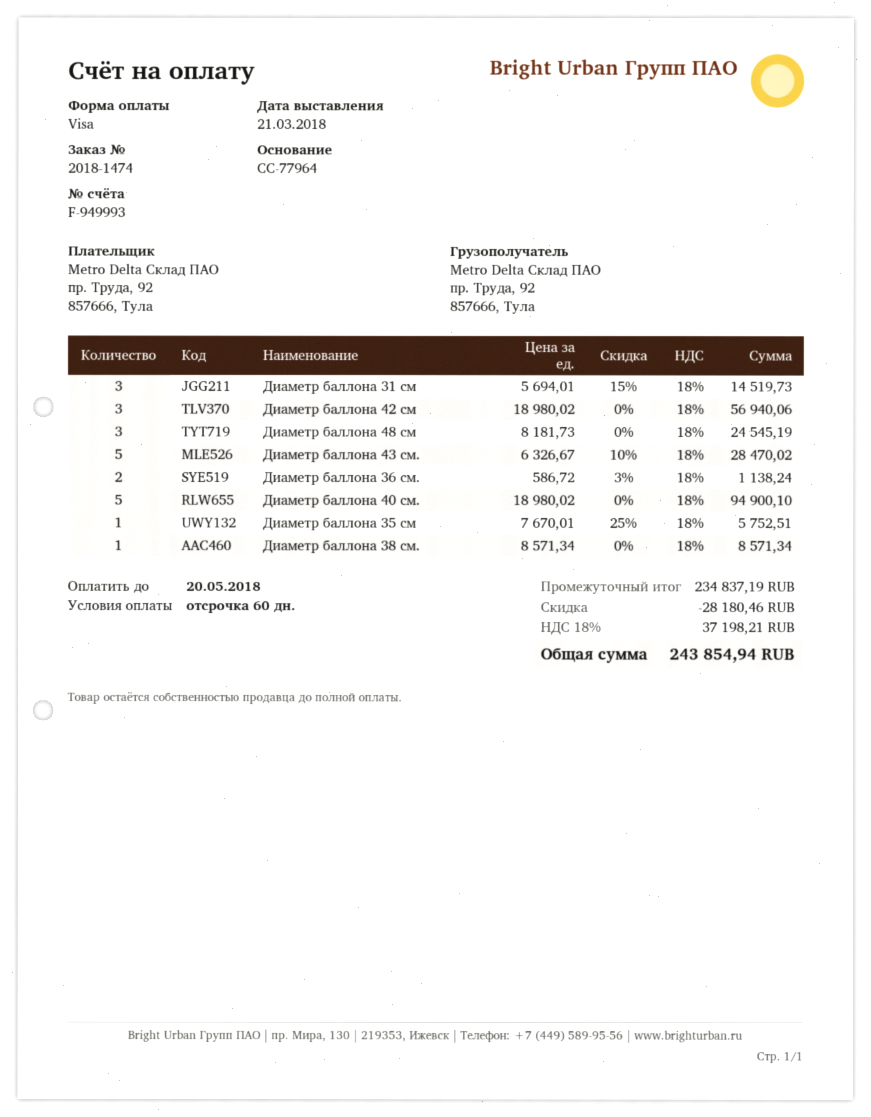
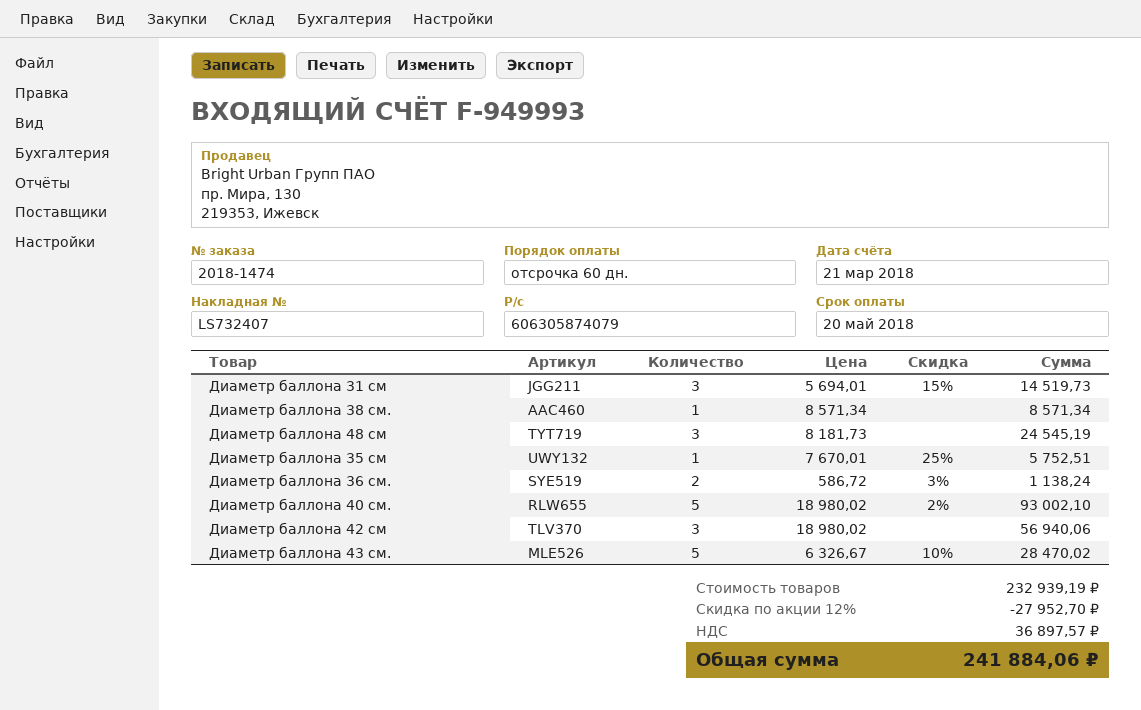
Диаметр баллона 40 см.: 5 x 18980.02 = 94900.10 -> 5 x 18980.02 - 2% = 93002.10
subtotal: 234837.19 -> 232939.19
discount: 28180.46 -> 27952.70
tax: 37198.21 -> 36897.57
total: 243854.94 -> 241884.06

